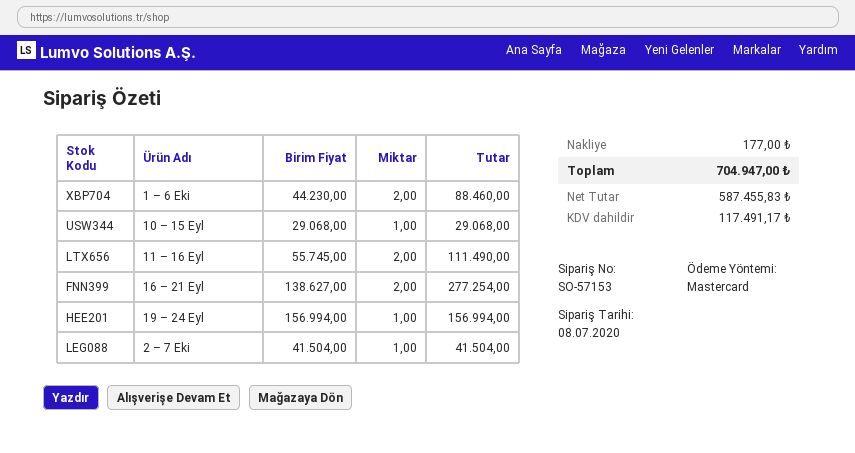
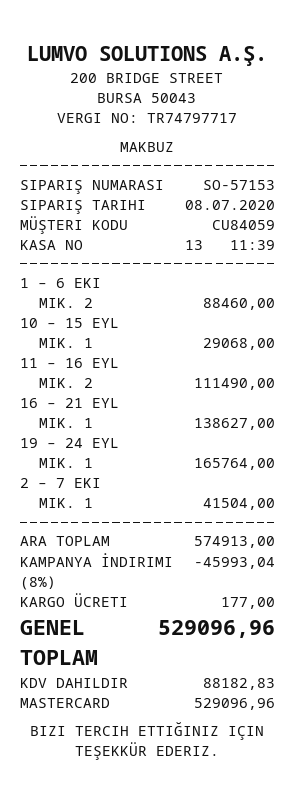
16 – 21 Eyl: 2 for 277254.00 -> 1 for 138627.00
19 – 24 Eyl: 1 for 156994.00 -> 1 for 165764.00
discount: none -> 8% = 45993.04
tax: 117491.17 -> 88182.83
total: 704947.00 -> 529096.96

